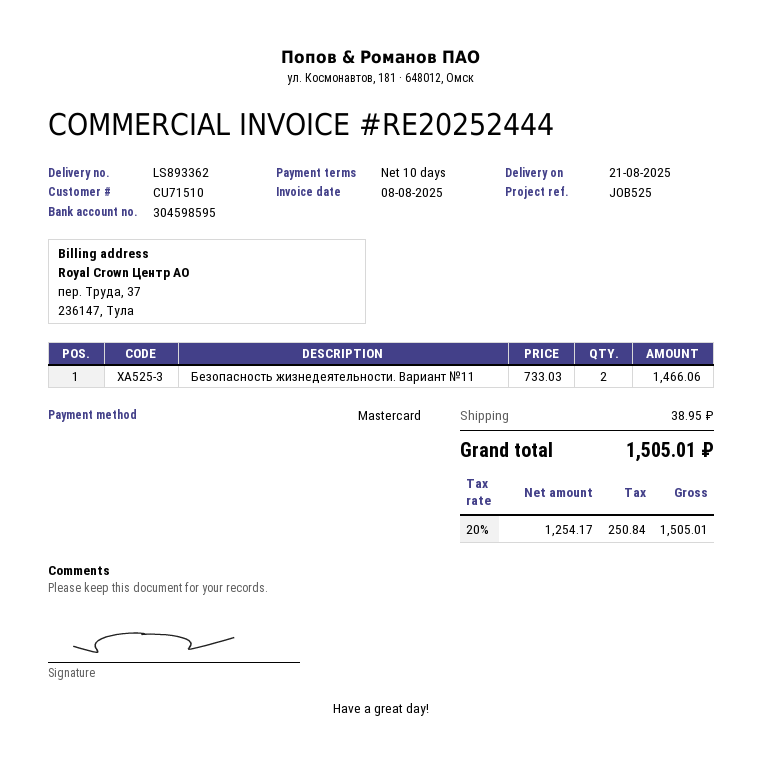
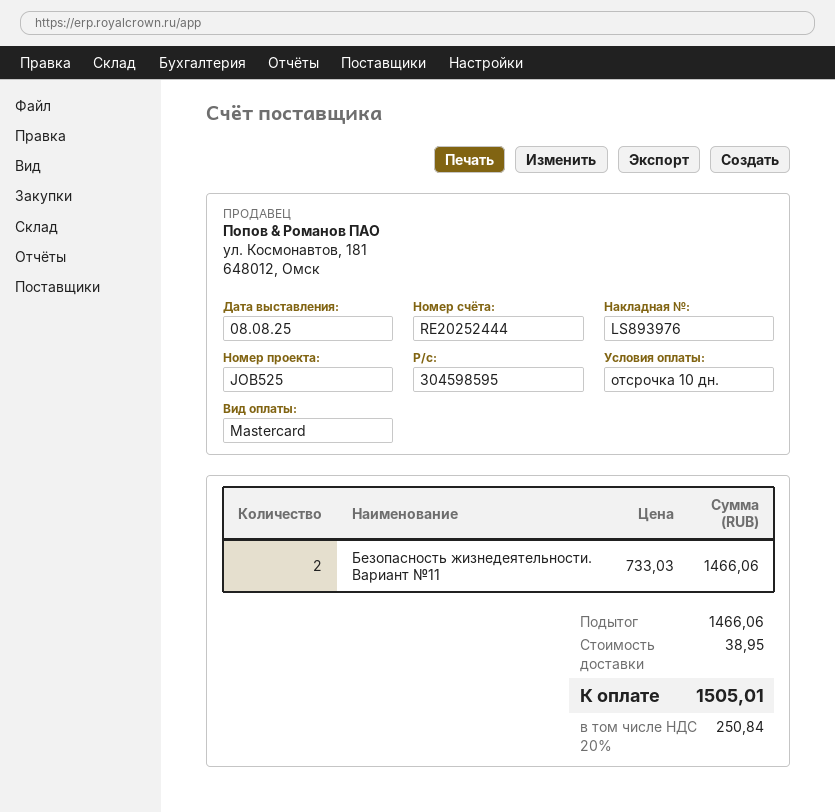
delivery note number: LS893362 -> LS893976

